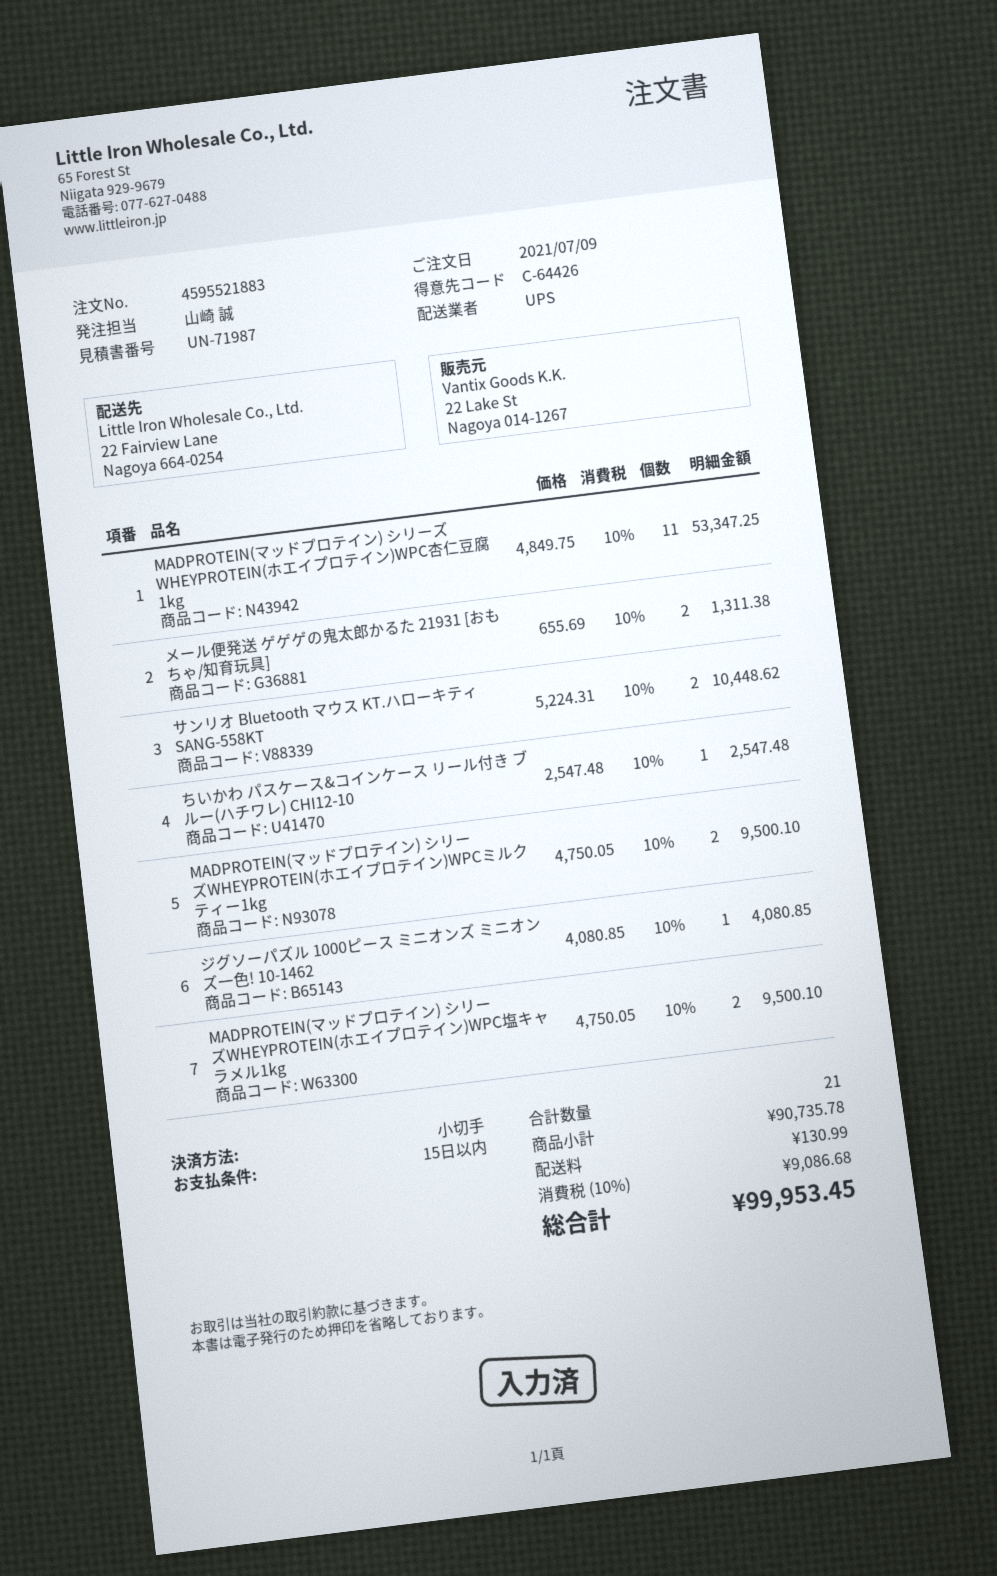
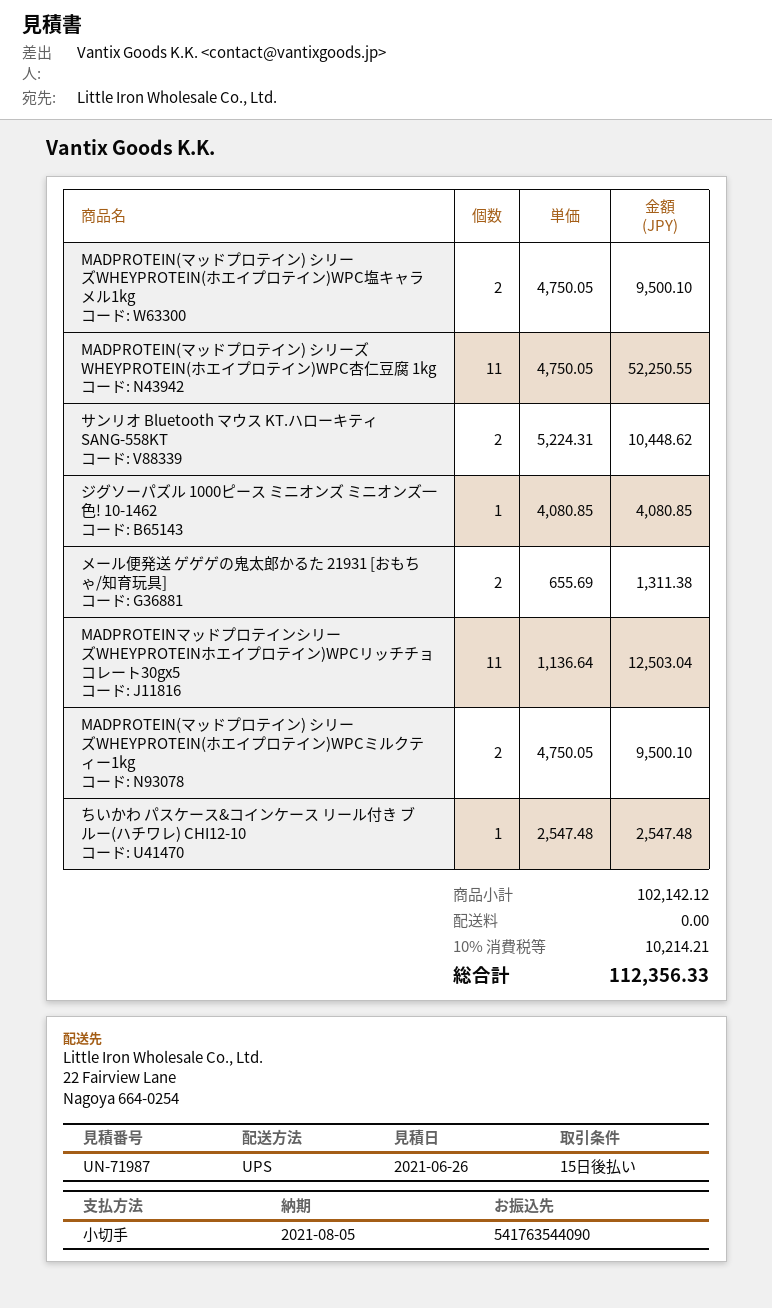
MADPROTEIN(マッドプロテイン) シリーズ WHEYPROTEIN(ホエイプロテイン)WPC杏仁豆腐 1kg: 11 x 4849.75 = 53347.25 -> 11 x 4750.05 = 52250.55
MADPROTEINマッドプロテインシリーズWHEYPROTEINホエイプロテイン)WPCリッチチョコレート30gx5: none -> 11 x 1136.64 = 12503.04
subtotal: 90735.78 -> 102142.12
shipping: 130.99 -> 0.00
tax: 10% = 9086.68 -> 10% = 10214.21
total: 99953.45 -> 112356.33

